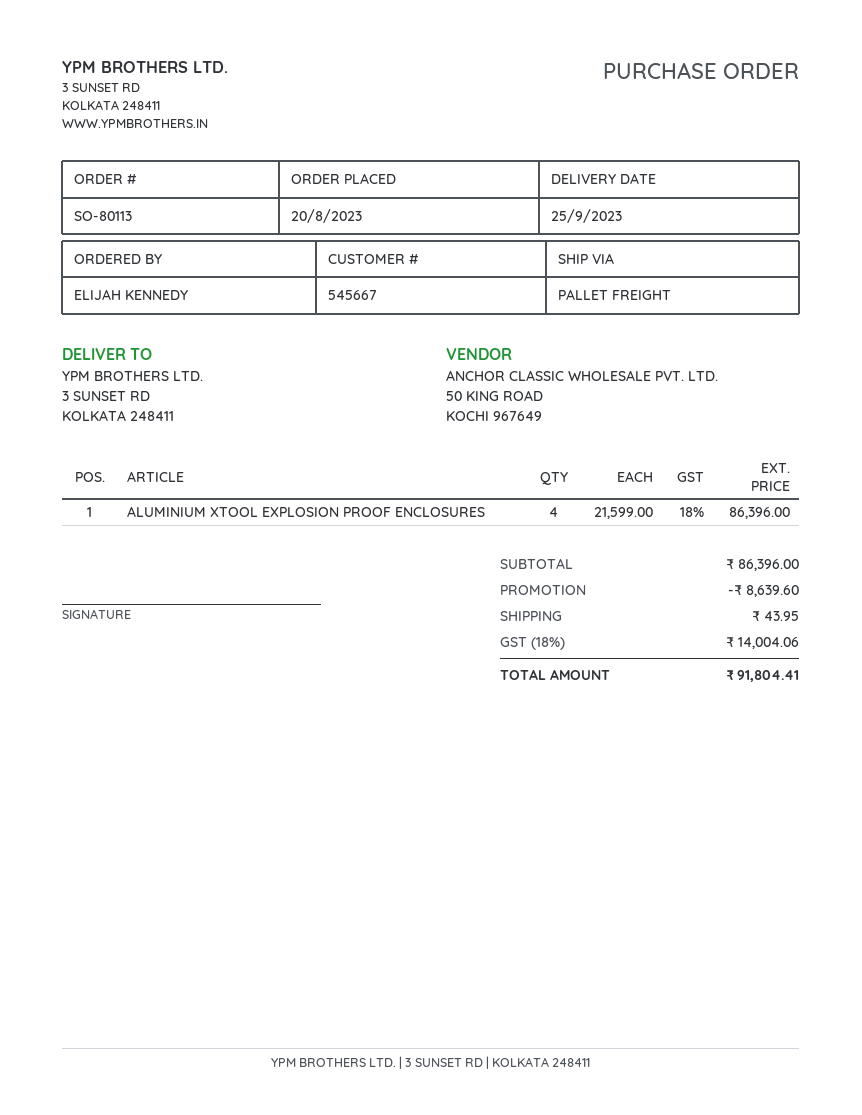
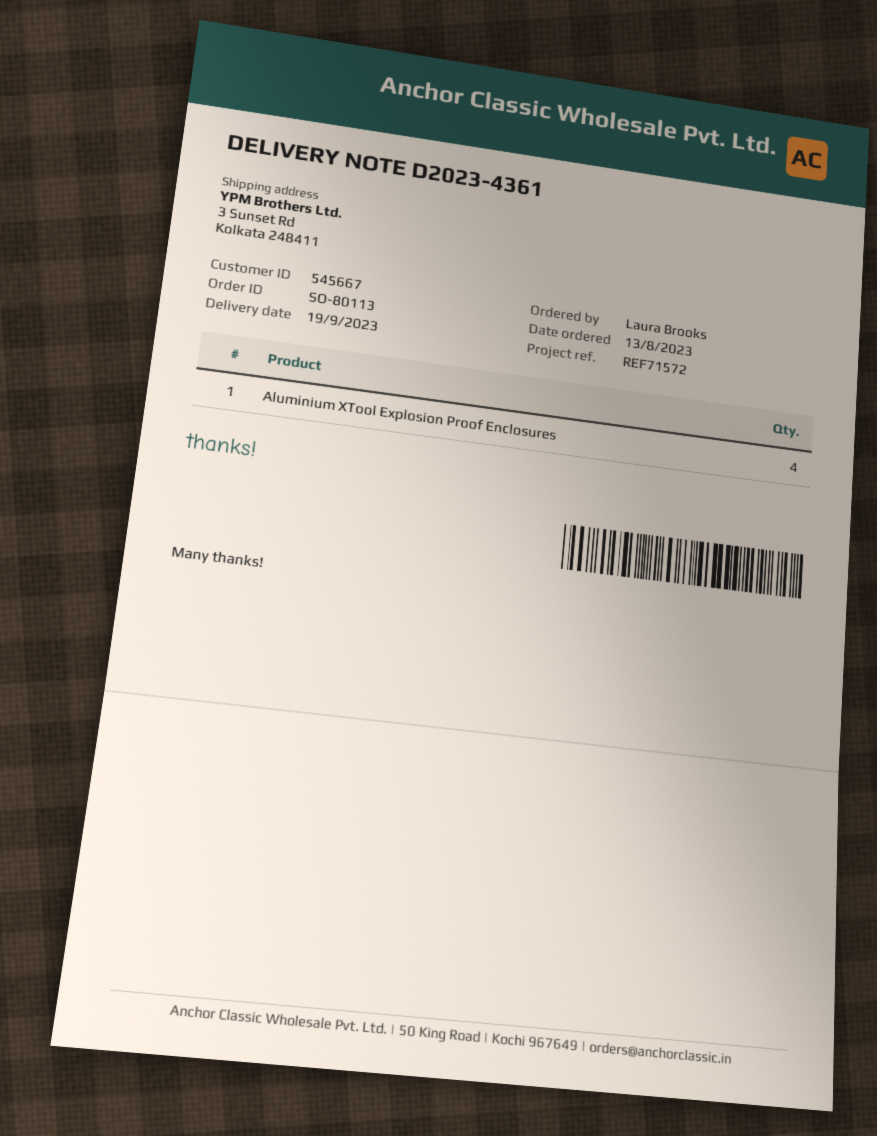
order date: 2023-08-20 -> 2023-08-13
delivery date: 2023-09-25 -> 2023-09-19
ordered by: ELIJAH KENNEDY -> Laura Brooks

